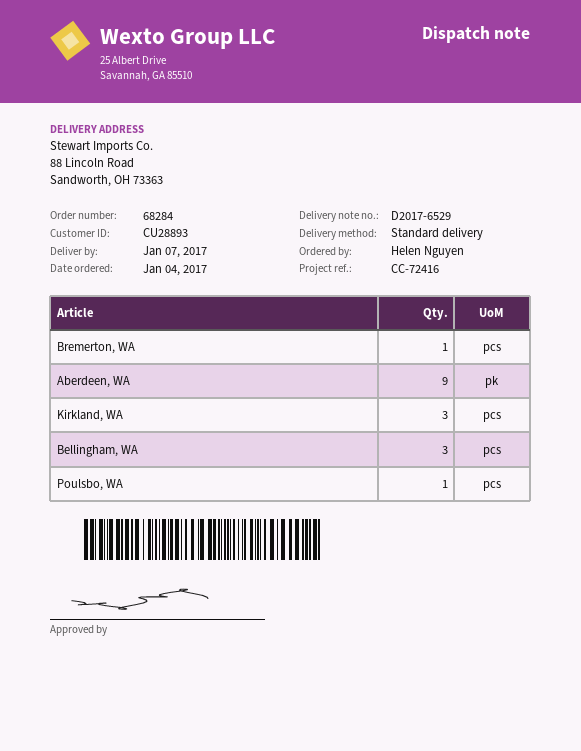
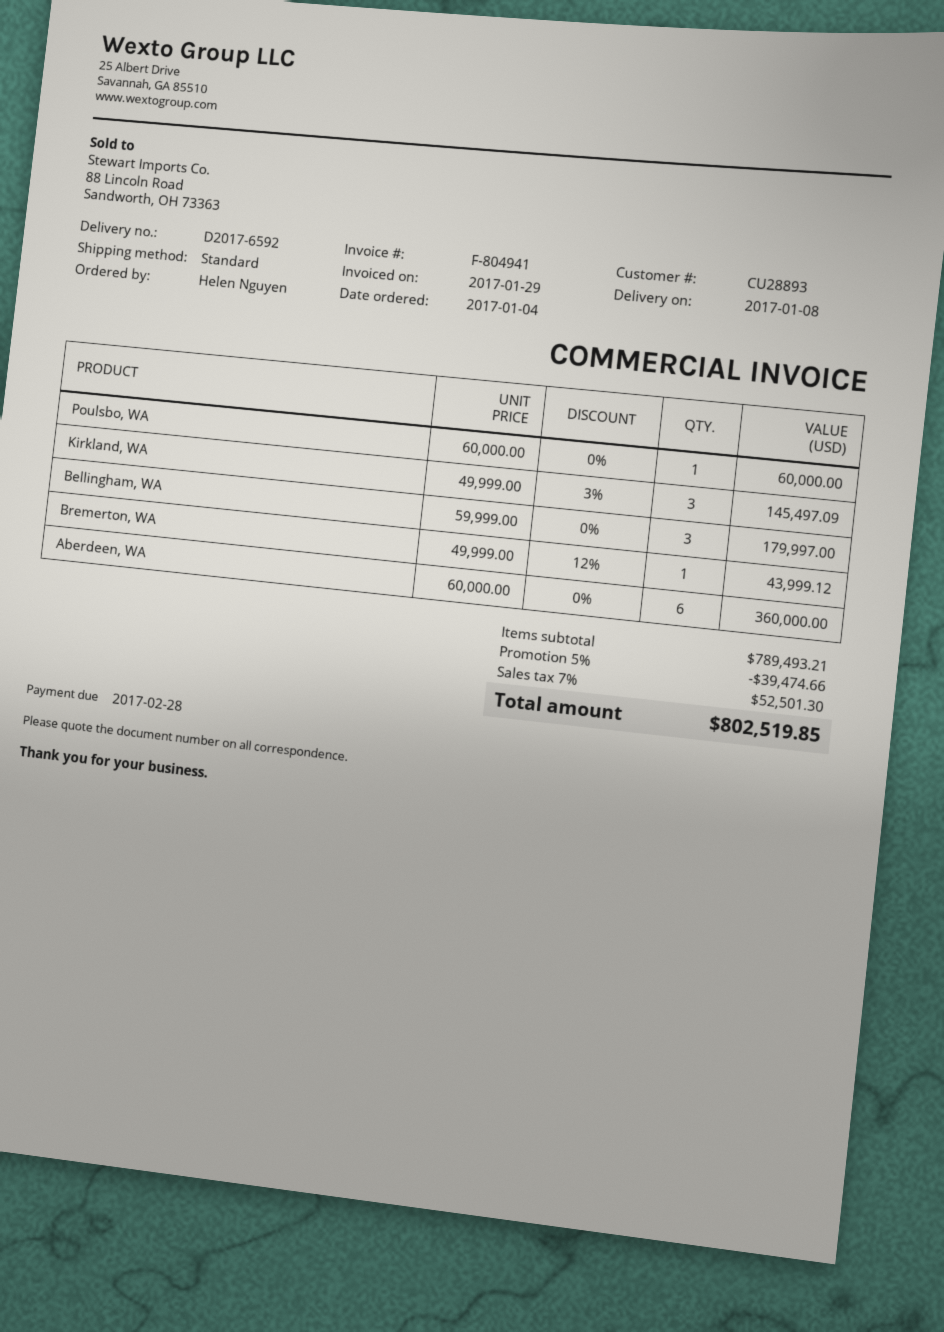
delivery note number: D2017-6529 -> D2017-6592
delivery date: 2017-01-07 -> 2017-01-08
Aberdeen, WA: 9 -> 6

